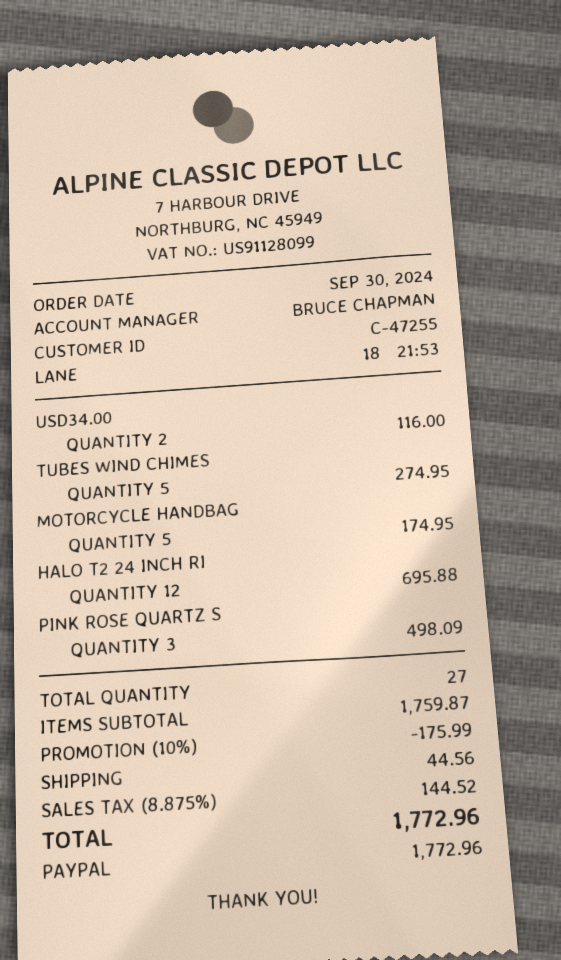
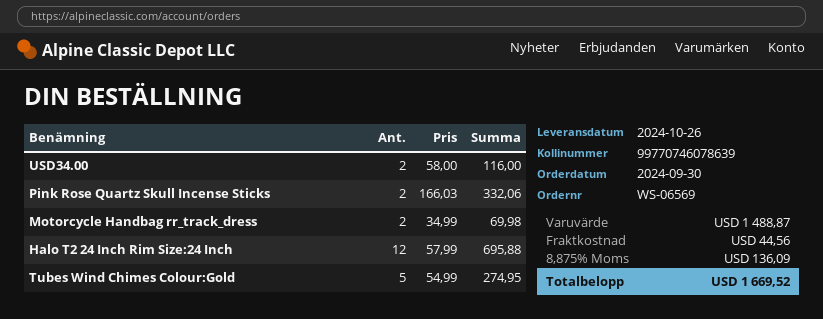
MOTORCYCLE HANDBAG: 5 for 174.95 -> 2 for 69.98
PINK ROSE QUARTZ S: 3 for 498.09 -> 2 for 332.06
subtotal: 1759.87 -> 1488.87
discount: 10% = 175.99 -> none
tax: 8.875% = 144.52 -> 8.875% = 136.09
total: 1772.96 -> 1669.52

